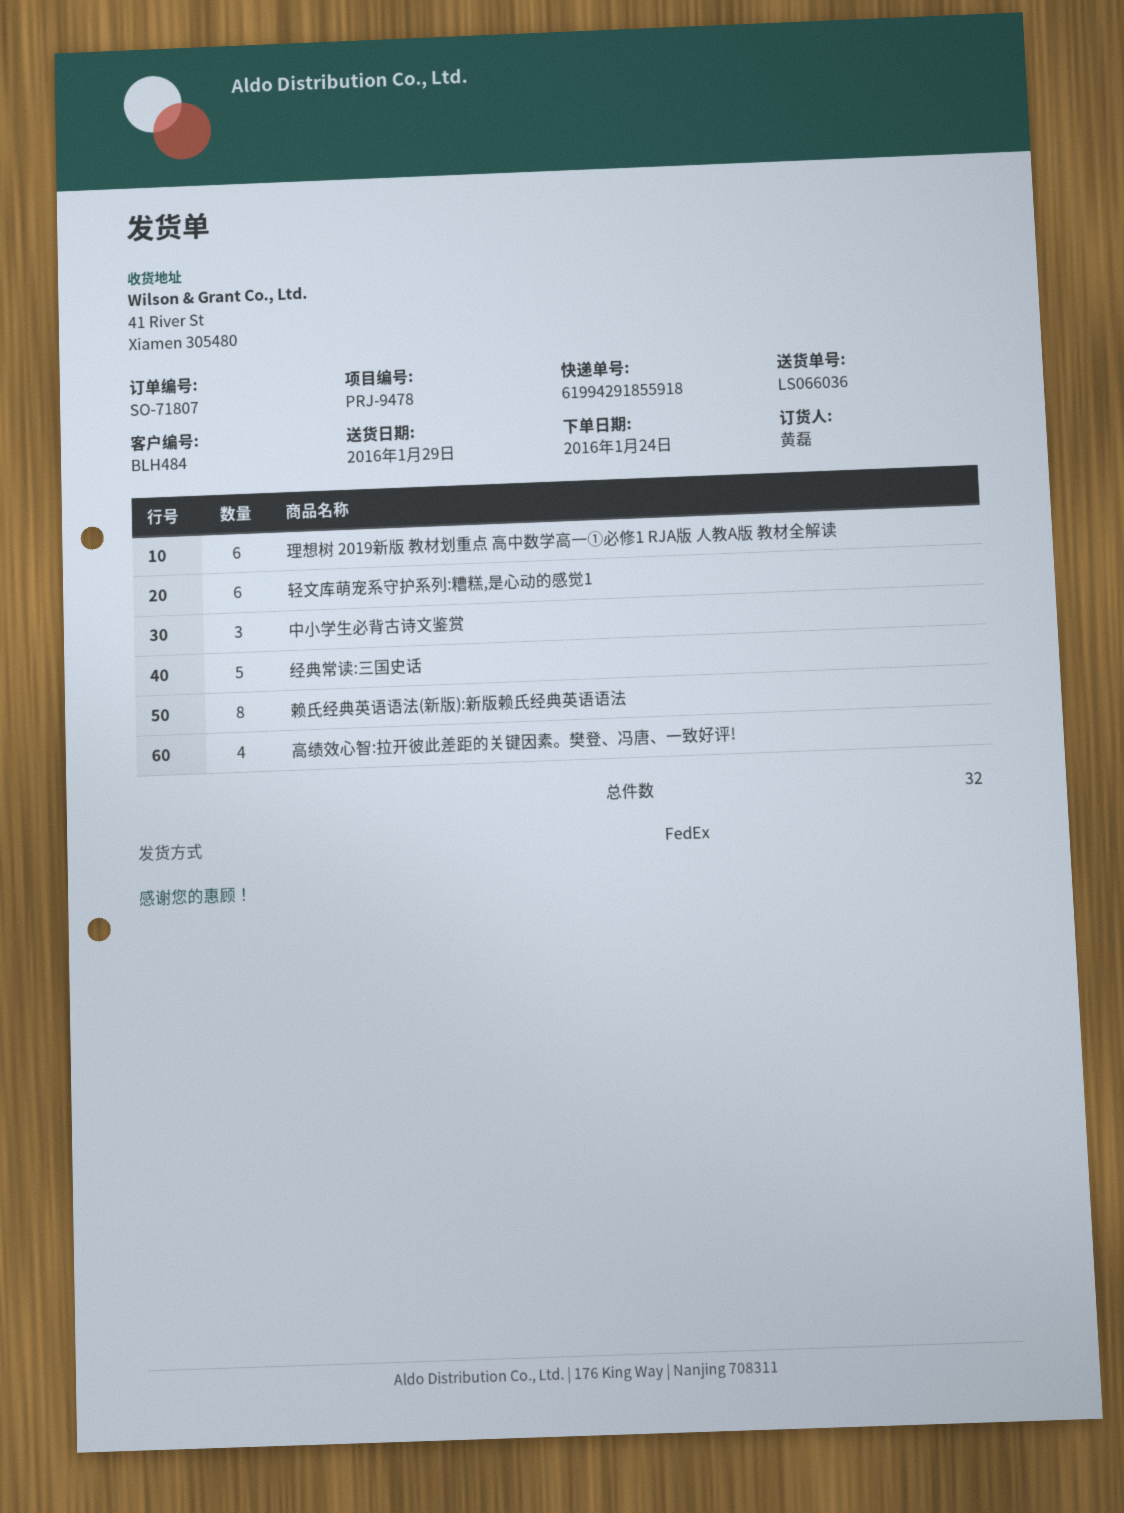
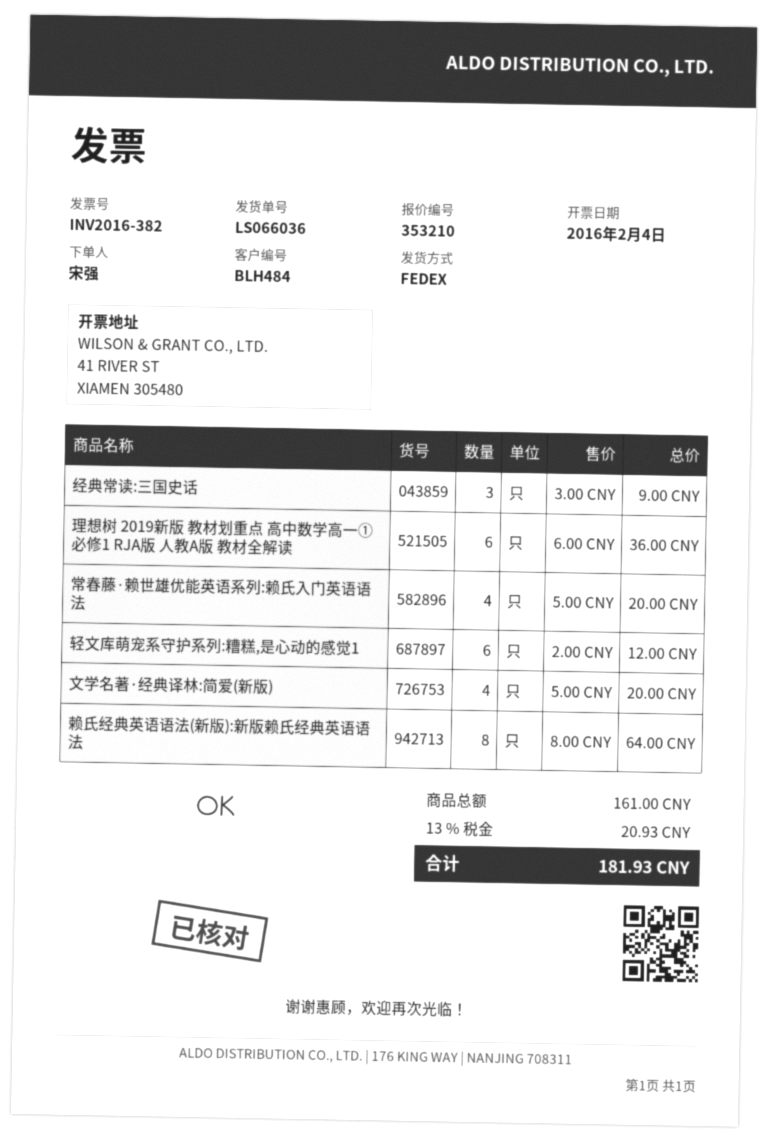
ordered by: 黄磊 -> 宋强
中小学生必背古诗文鉴赏: 3 -> none
经典常读:三国史话: 5 -> 3
高绩效心智:拉开彼此差距的关键因素。樊登、冯唐、一致好评!: 4 -> none
常春藤·赖世雄优能英语系列:赖氏入门英语语法: none -> 4
文学名著·经典译林:简爱(新版): none -> 4

